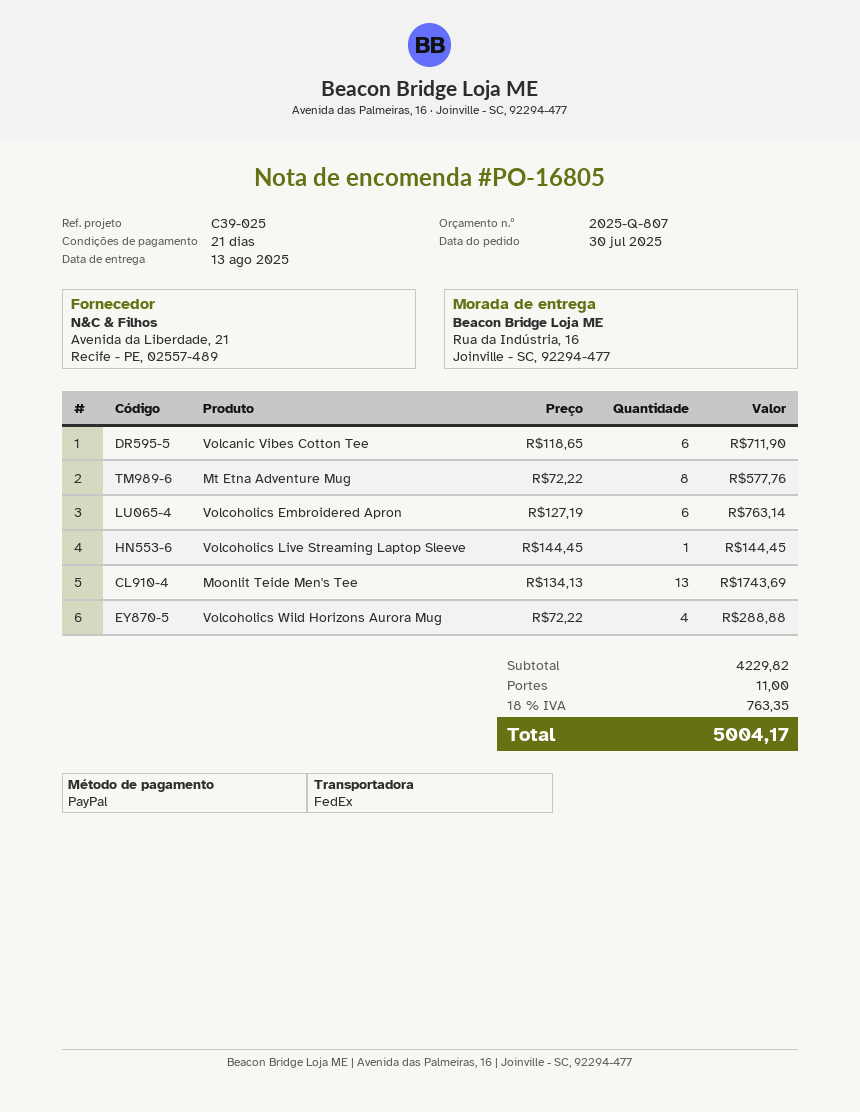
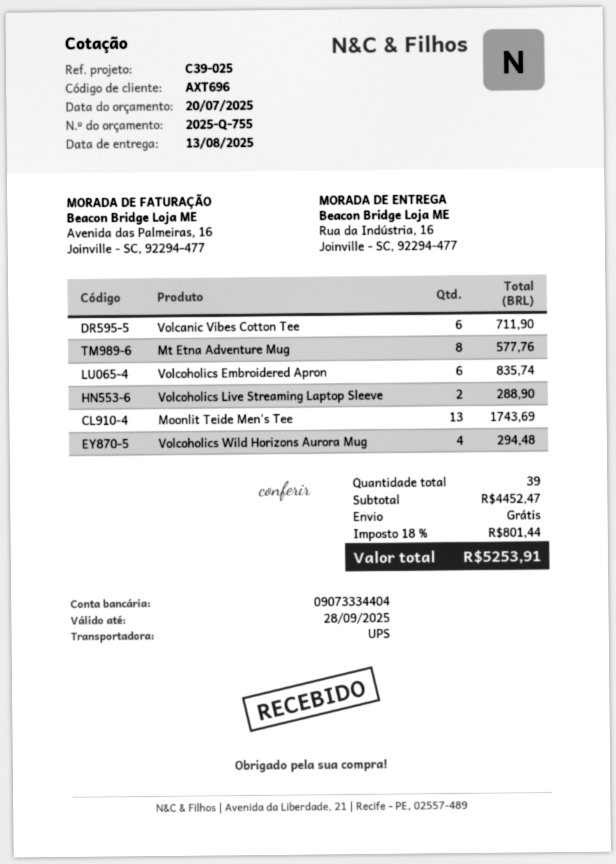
quote number: 2025-Q-807 -> 2025-Q-755
shipping method: FedEx -> UPS
Volcoholics Embroidered Apron: 6 for 763.14 -> 6 for 835.74
Volcoholics Live Streaming Laptop Sleeve: 1 for 144.45 -> 2 for 288.90
Volcoholics Wild Horizons Aurora Mug: 4 for 288.88 -> 4 for 294.48
subtotal: 4229.82 -> 4452.47
shipping: 11.00 -> 0.00
tax: 18% = 763.35 -> 18% = 801.44
total: 5004.17 -> 5253.91

